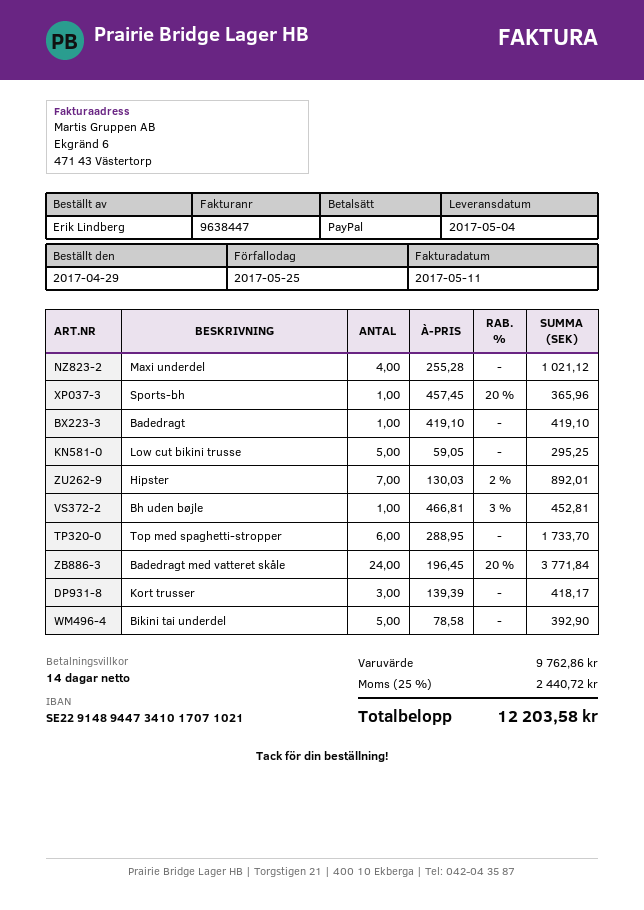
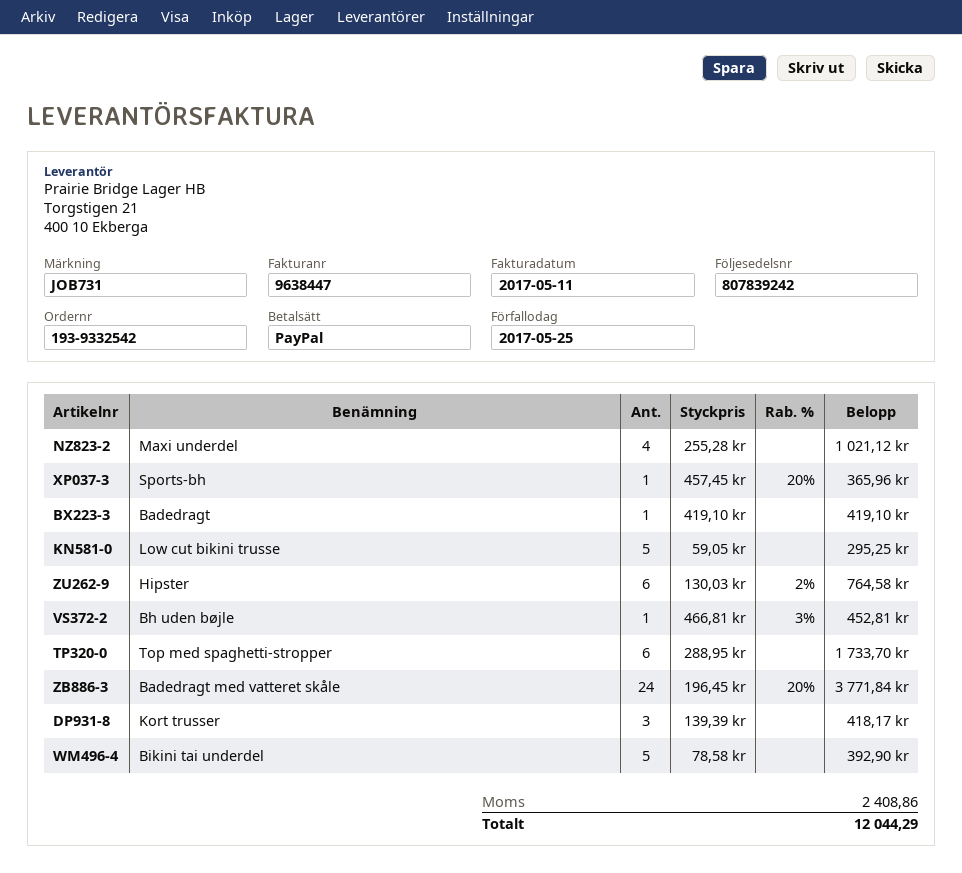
Hipster: 7 x 130.03 - 2% = 892.01 -> 6 x 130.03 - 2% = 764.58
tax: 2440.72 -> 2408.86
total: 12203.58 -> 12044.29

